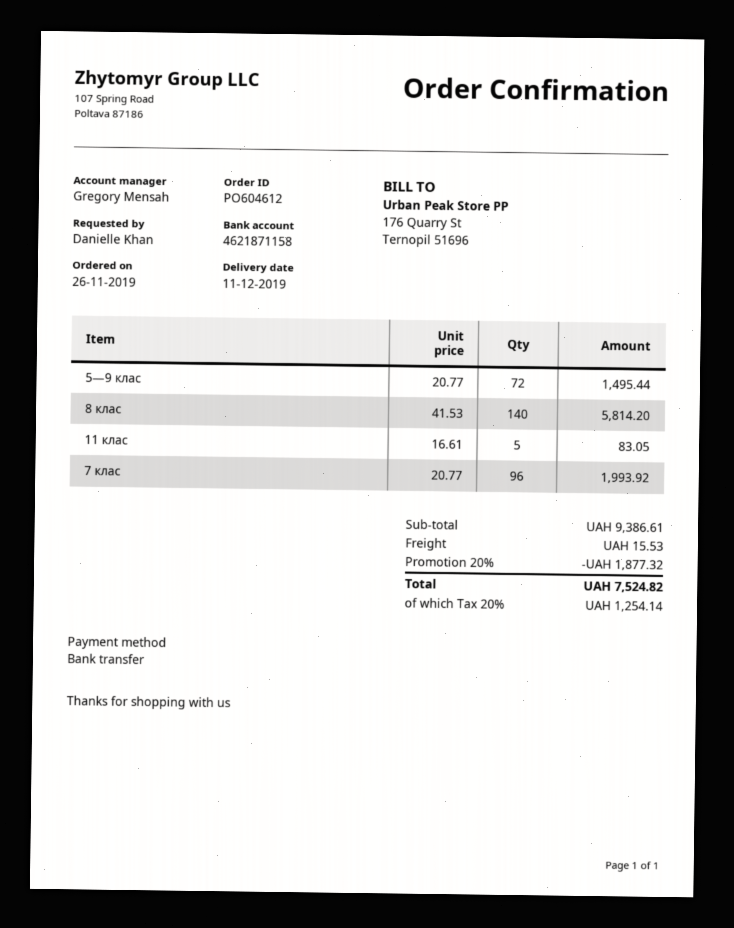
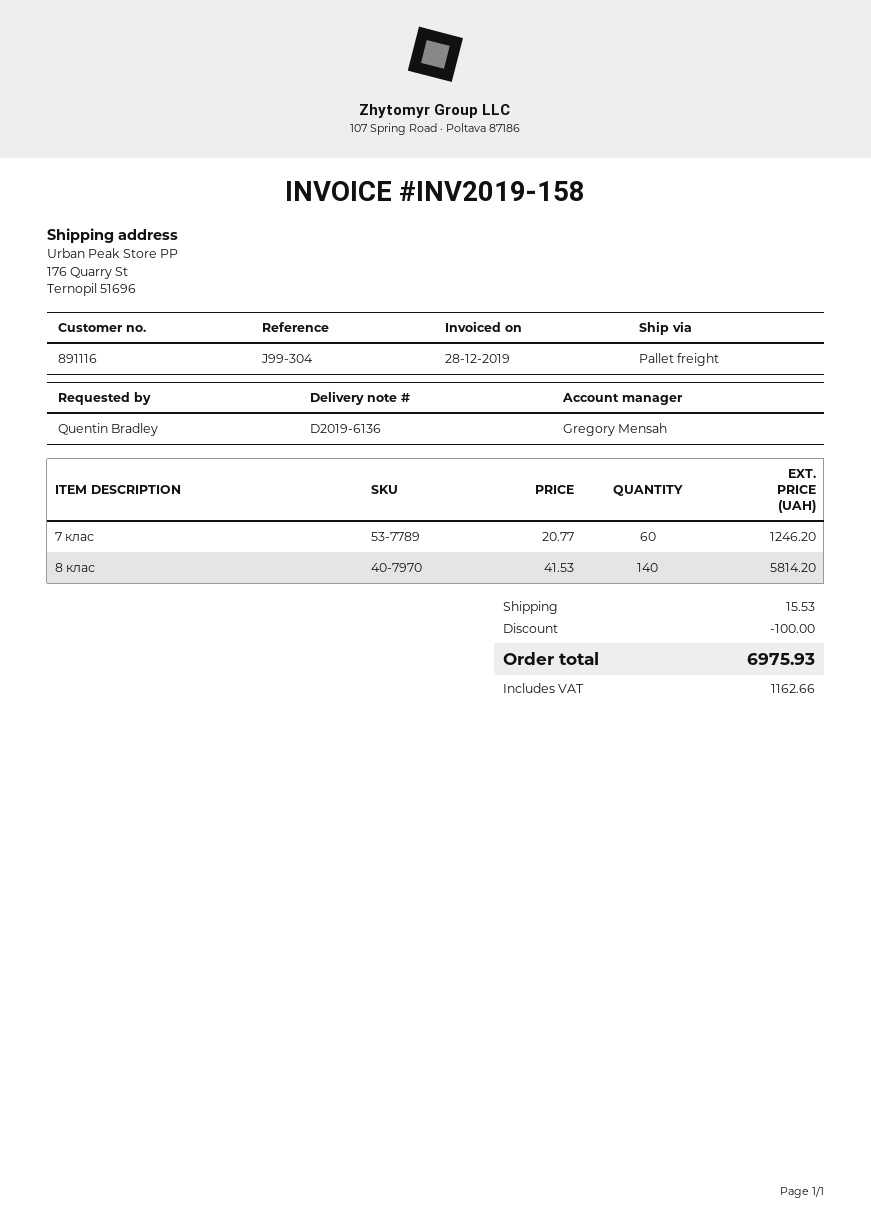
ordered by: Danielle Khan -> Quentin Bradley
5—9 клас: 72 x 20.77 = 1495.44 -> none
11 клас: 5 x 16.61 = 83.05 -> none
7 клас: 96 x 20.77 = 1993.92 -> 60 x 20.77 = 1246.20
discount: 1877.32 -> 100.00
tax: 1254.14 -> 1162.66
total: 7524.82 -> 6975.93

